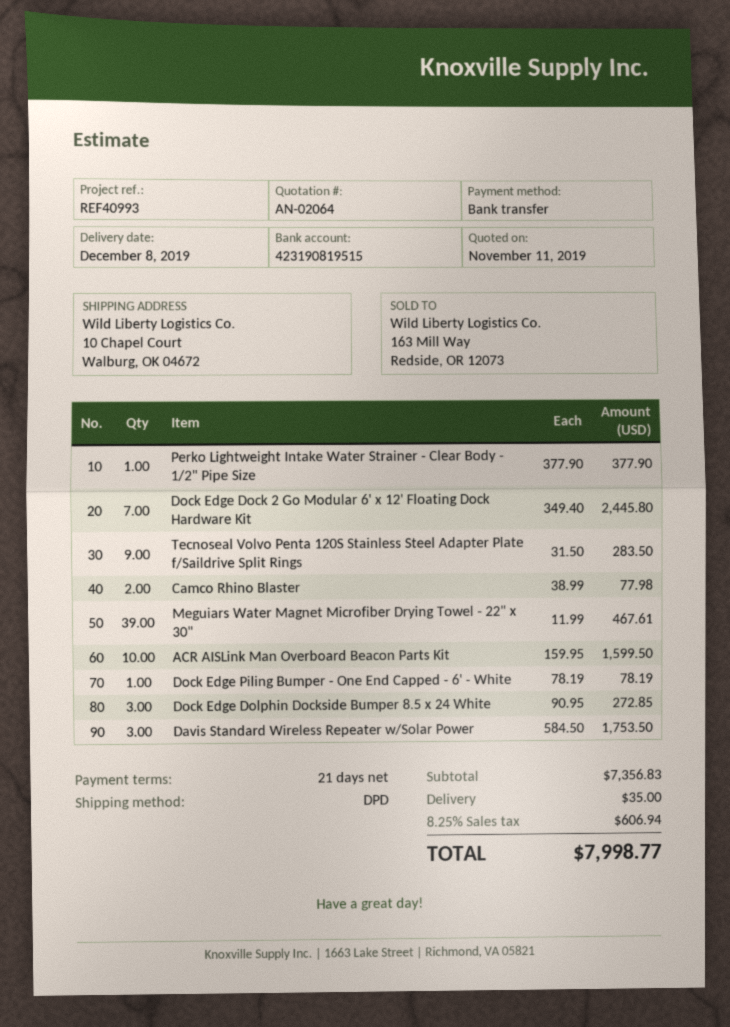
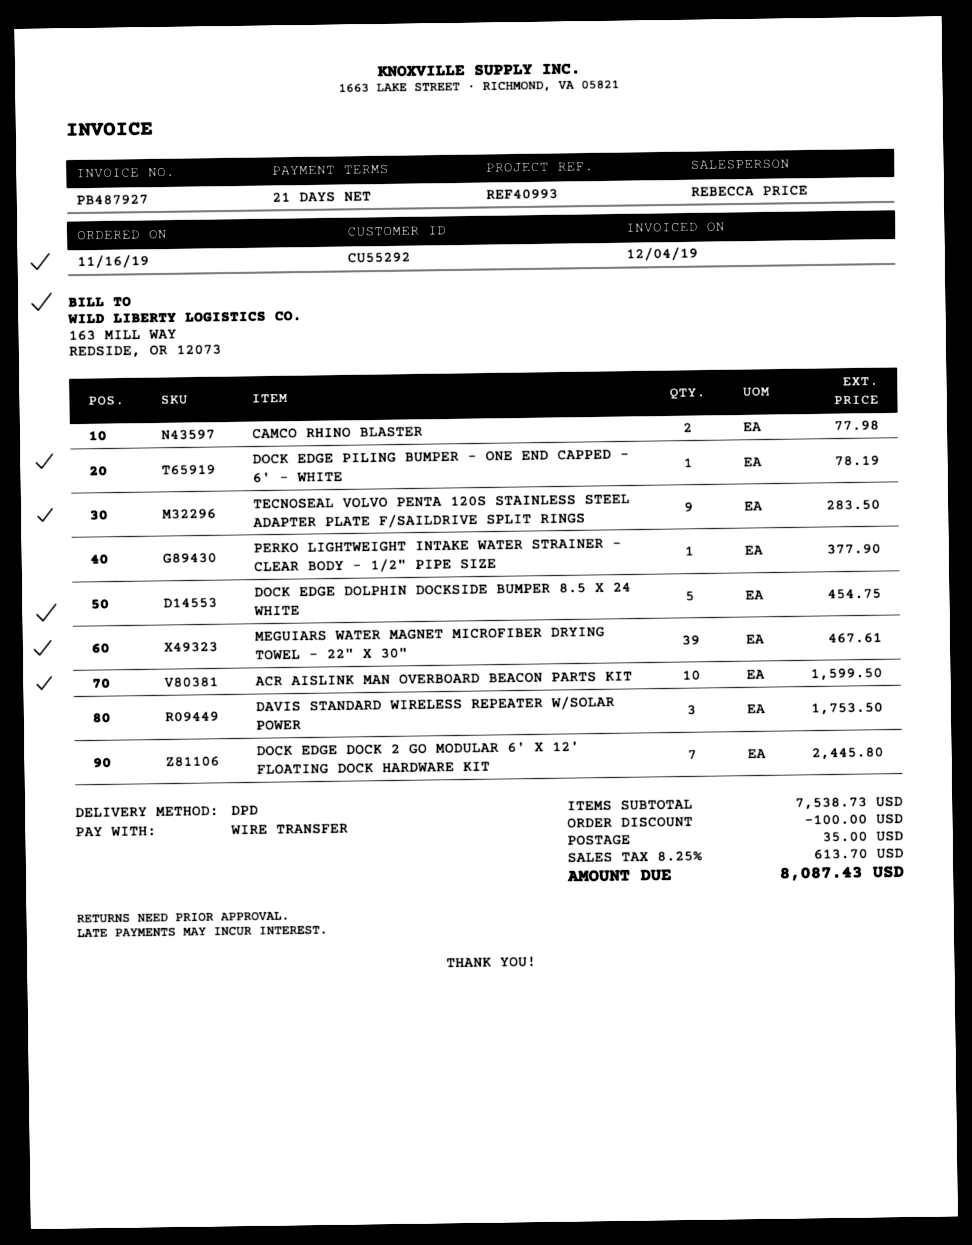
Dock Edge Dolphin Dockside Bumper 8.5 x 24 White: 3 for 272.85 -> 5 for 454.75
subtotal: 7356.83 -> 7538.73
discount: none -> 100.00
tax: 8.25% = 606.94 -> 8.25% = 613.70
total: 7998.77 -> 8087.43

